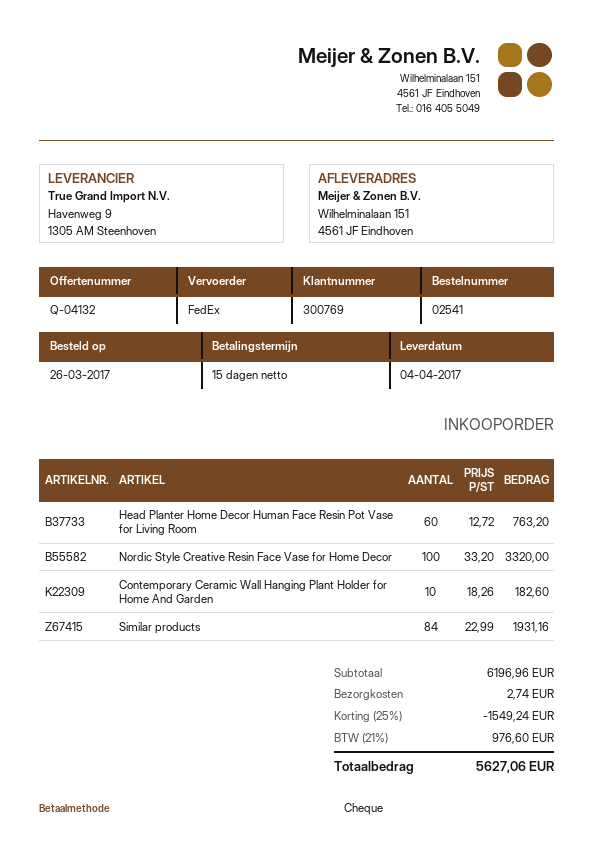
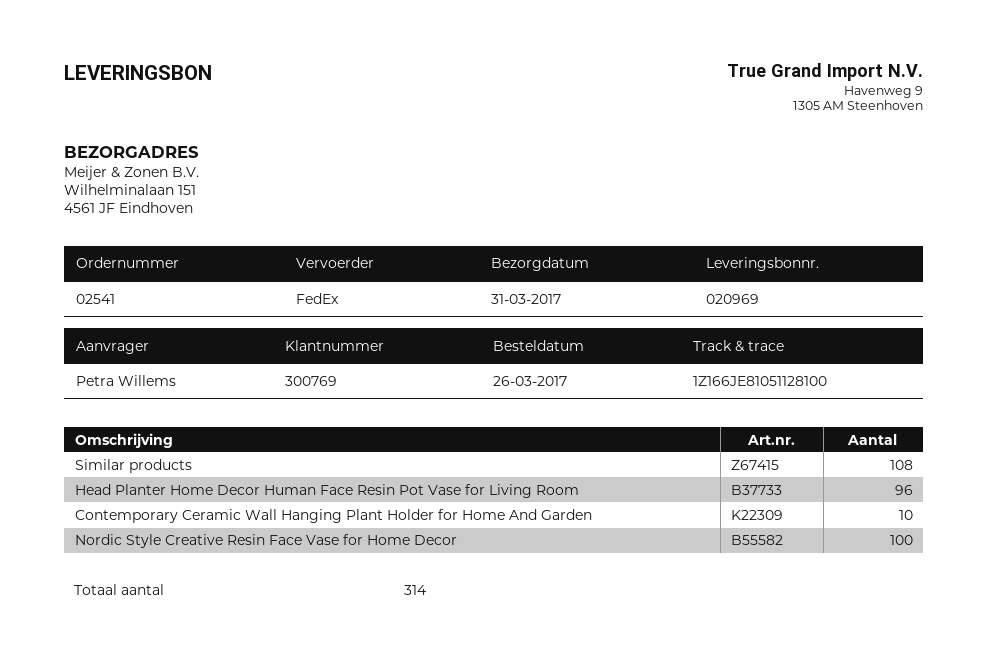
delivery date: 2017-04-04 -> 2017-03-31
Head Planter Home Decor Human Face Resin Pot Vase for Living Room: 60 -> 96
Similar products: 84 -> 108

